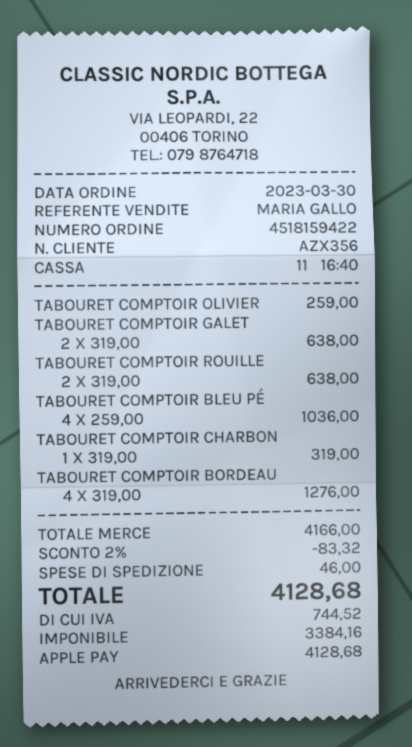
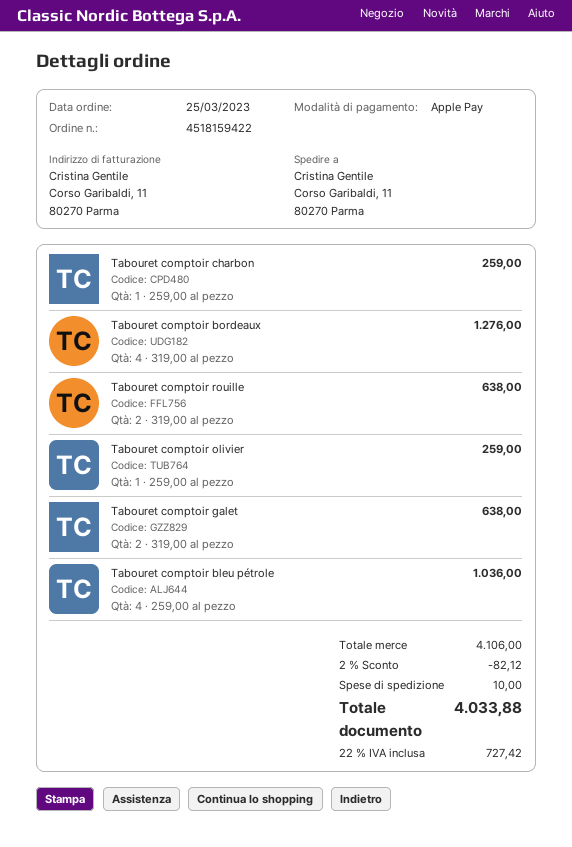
order date: 2023-03-30 -> 2023-03-25
TABOURET COMPTOIR CHARBON: 1 x 319.00 = 319.00 -> 1 x 259.00 = 259.00
subtotal: 4166.00 -> 4106.00
discount: 2% = 83.32 -> 2% = 82.12
shipping: 46.00 -> 10.00
tax: 744.52 -> 727.42
total: 4128.68 -> 4033.88

